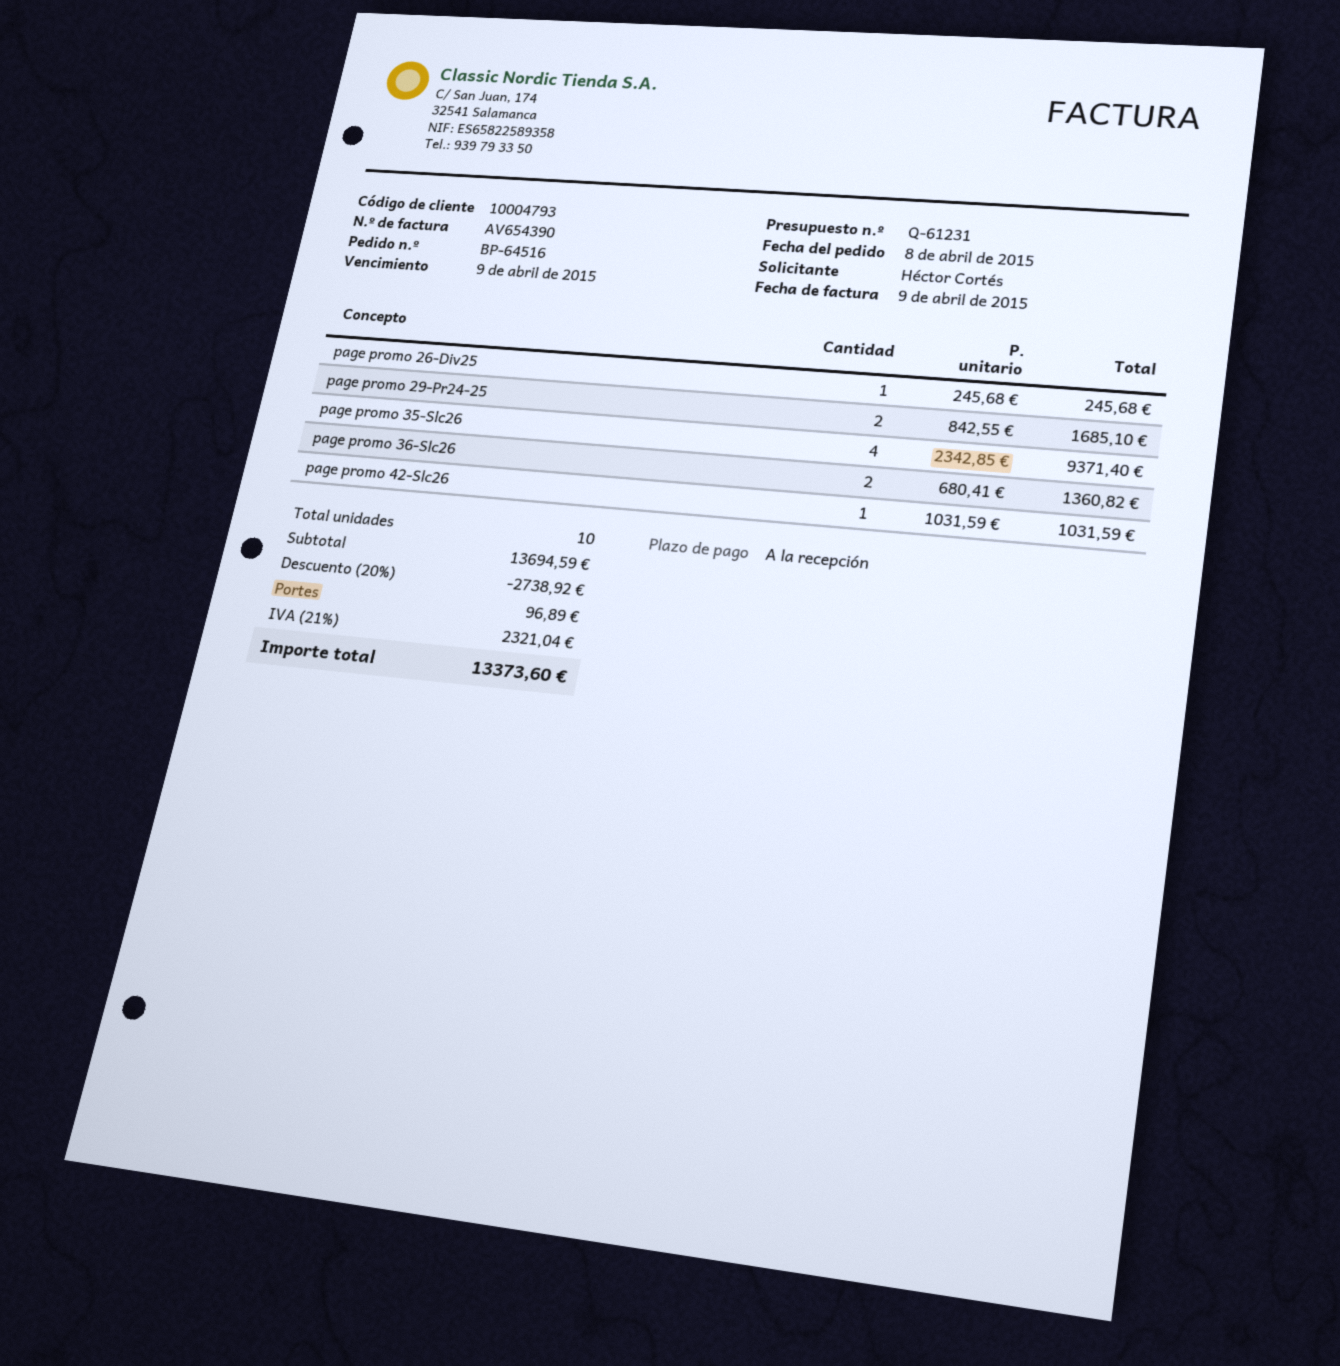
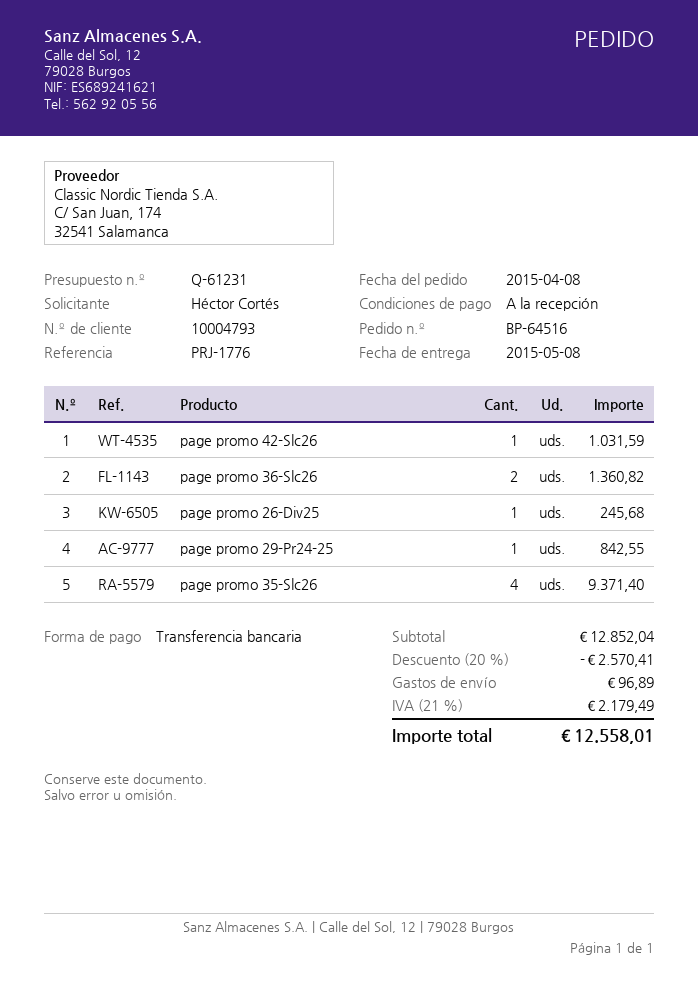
page promo 29-Pr24-25: 2 for 1685.10 -> 1 for 842.55
subtotal: 13694.59 -> 12852.04
discount: 20% = 2738.92 -> 20% = 2570.41
tax: 21% = 2321.04 -> 21% = 2179.49
total: 13373.60 -> 12558.01

